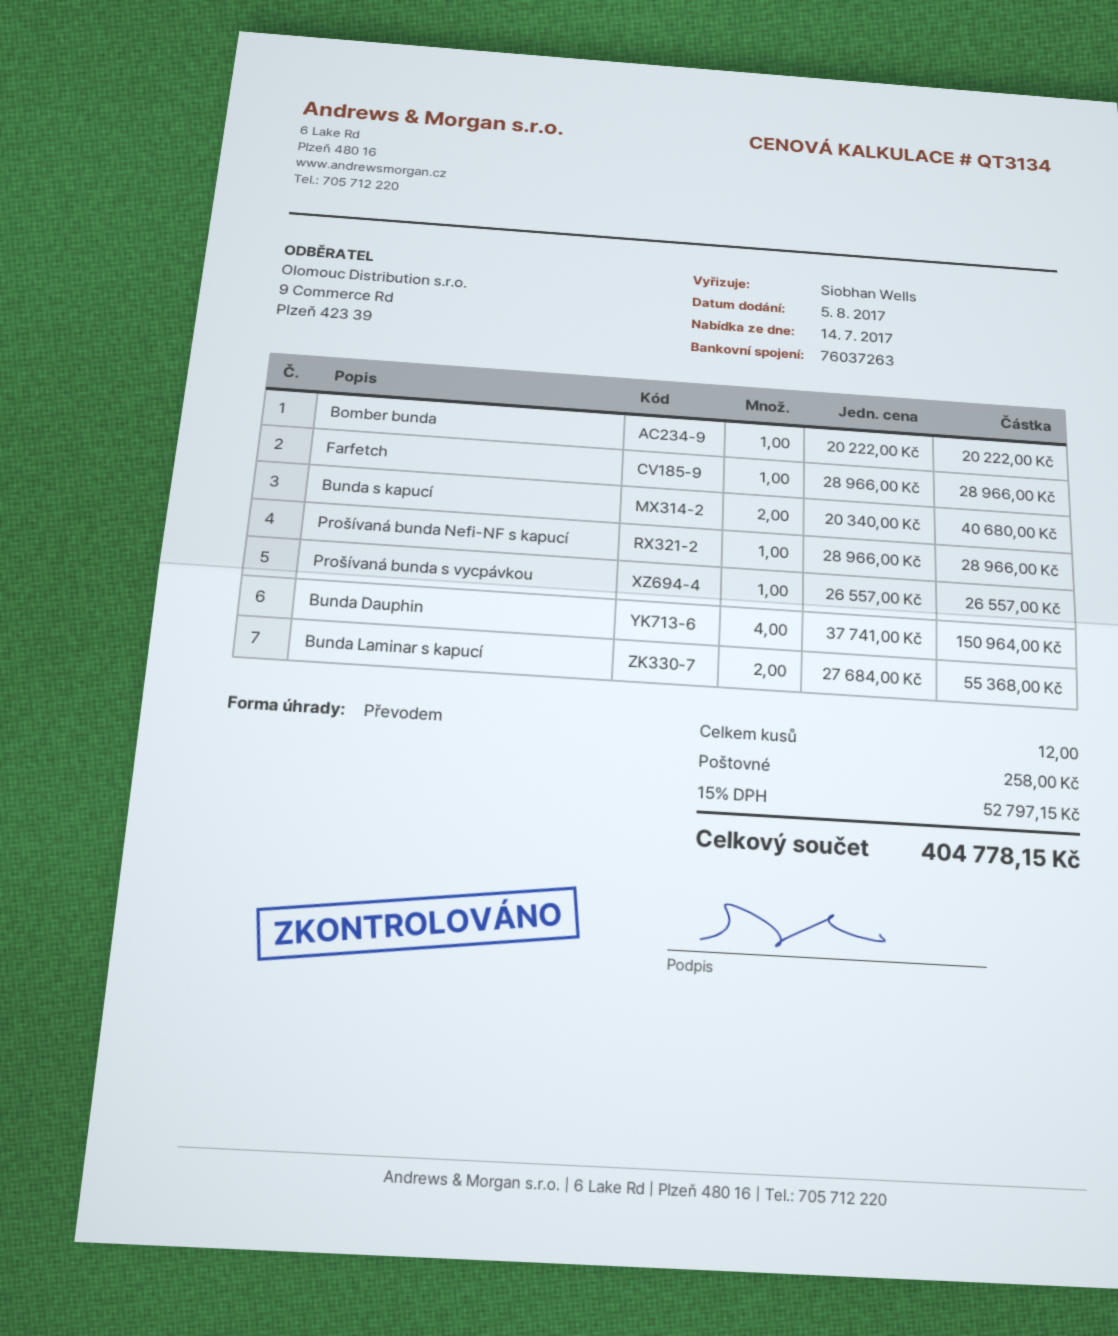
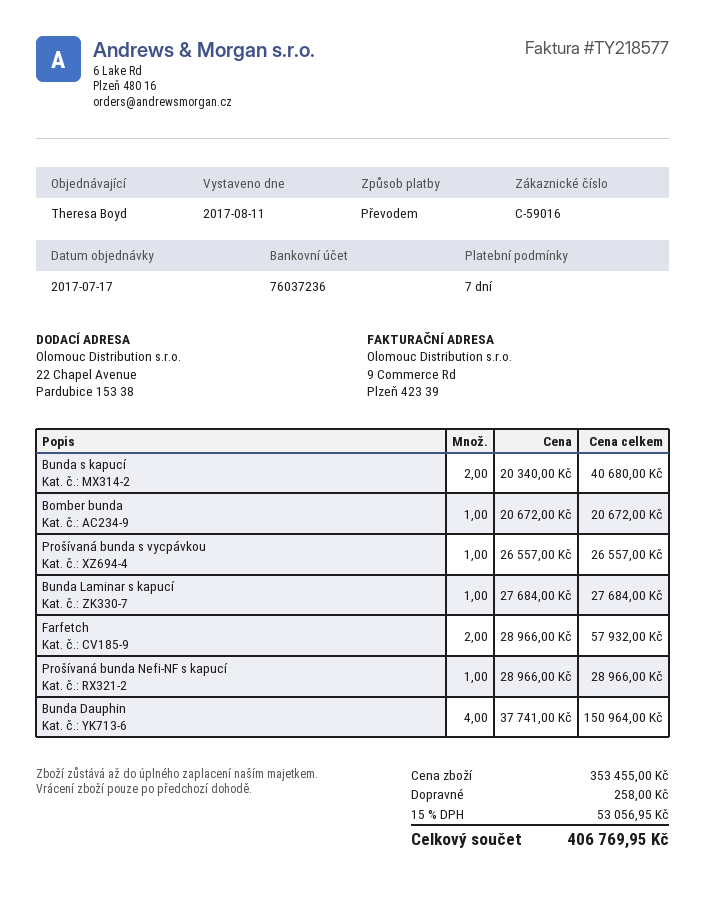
bank account: 76037263 -> 76037236
Bomber bunda: 1 x 20222.00 = 20222.00 -> 1 x 20672.00 = 20672.00
Farfetch: 1 x 28966.00 = 28966.00 -> 2 x 28966.00 = 57932.00
Bunda Laminar s kapucí: 2 x 27684.00 = 55368.00 -> 1 x 27684.00 = 27684.00
tax: 15% = 52797.15 -> 15% = 53056.95
total: 404778.15 -> 406769.95

